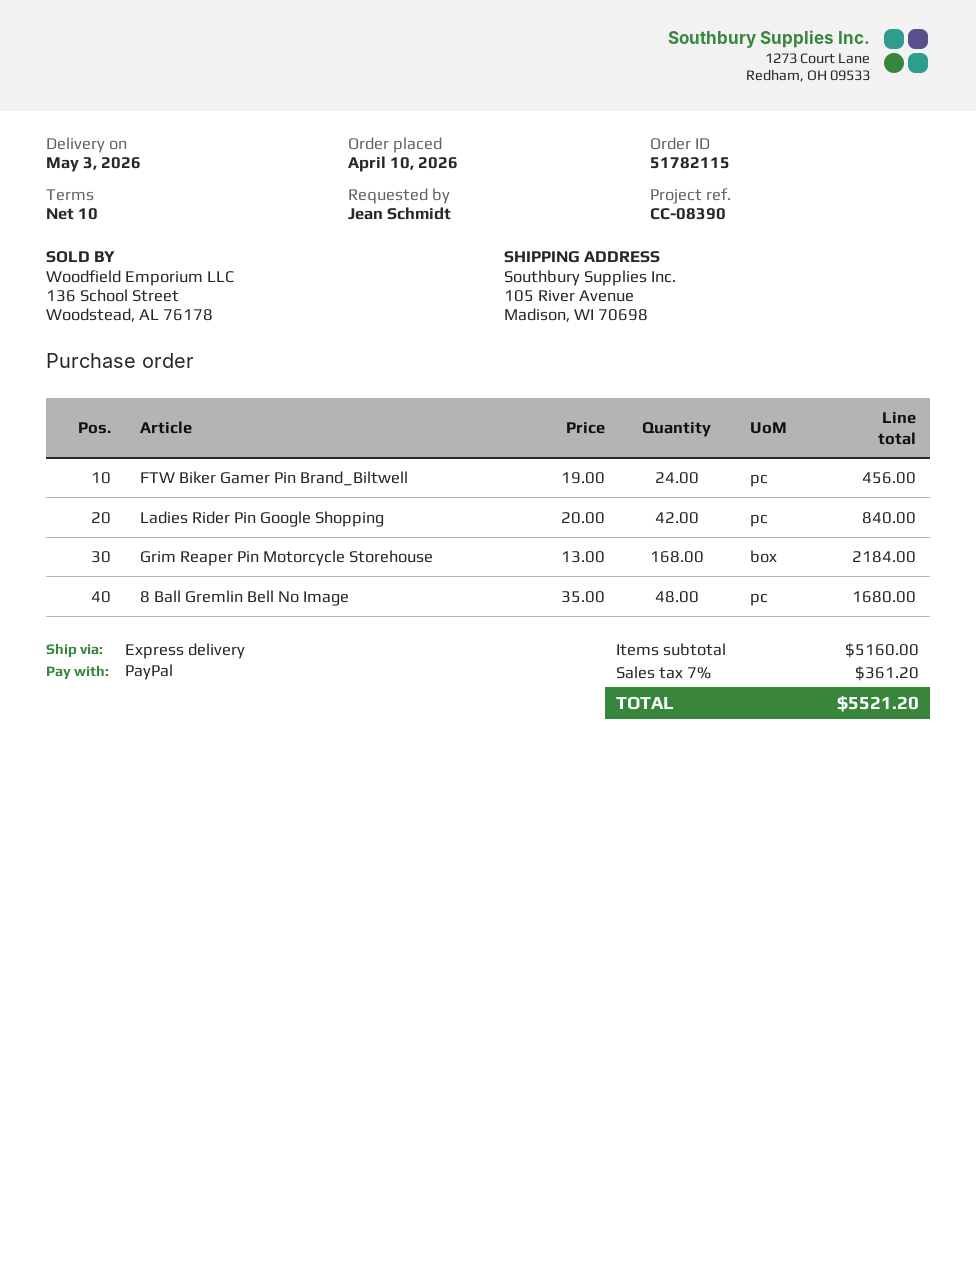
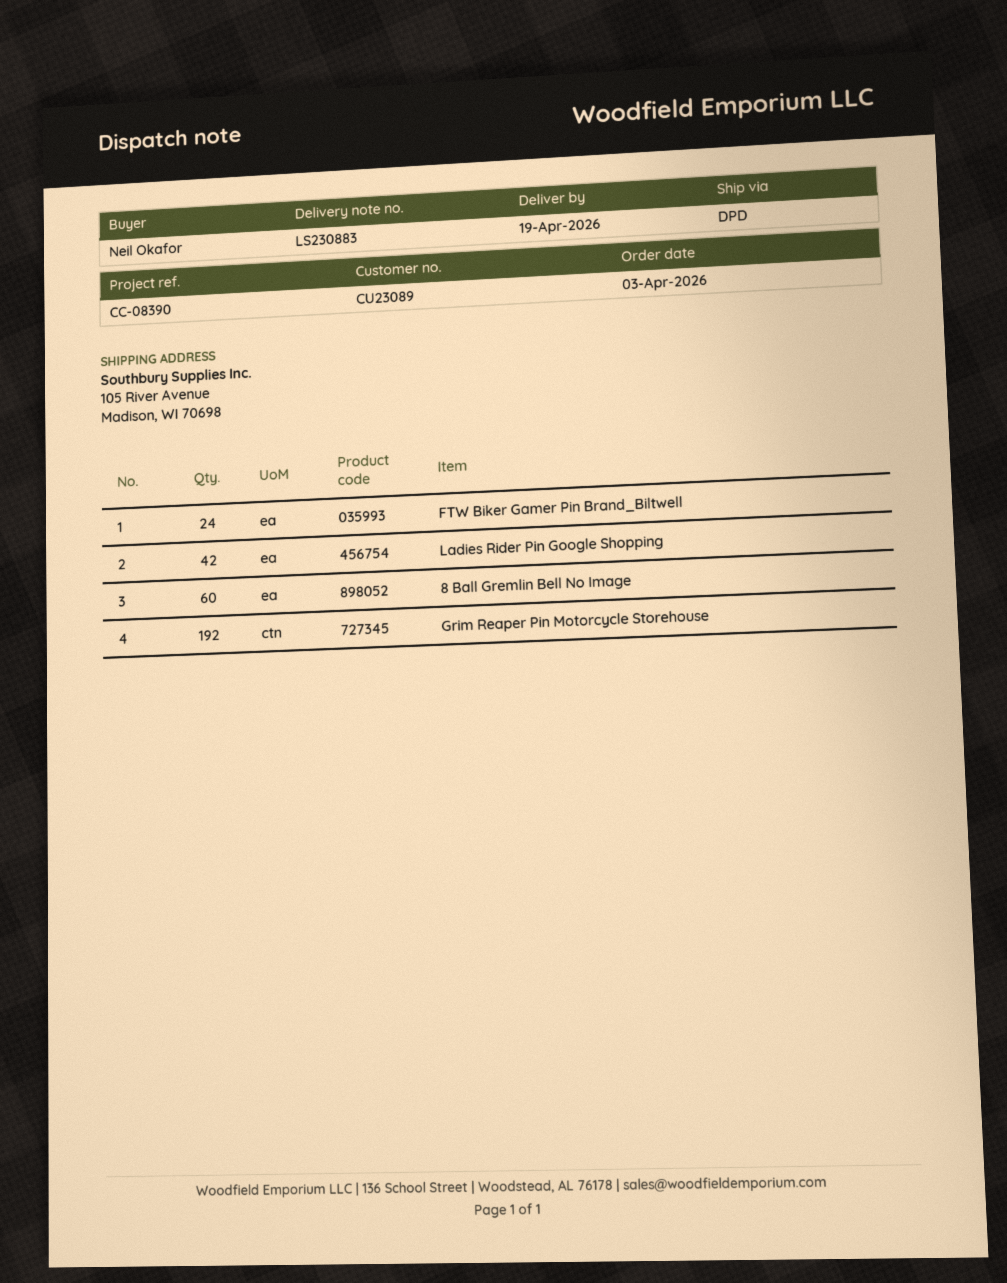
order date: 2026-04-10 -> 2026-04-03
delivery date: 2026-05-03 -> 2026-04-19
ordered by: Jean Schmidt -> Neil Okafor
shipping method: express -> DPD
Grim Reaper Pin Motorcycle Storehouse: 168 -> 192
8 Ball Gremlin Bell No Image: 48 -> 60

